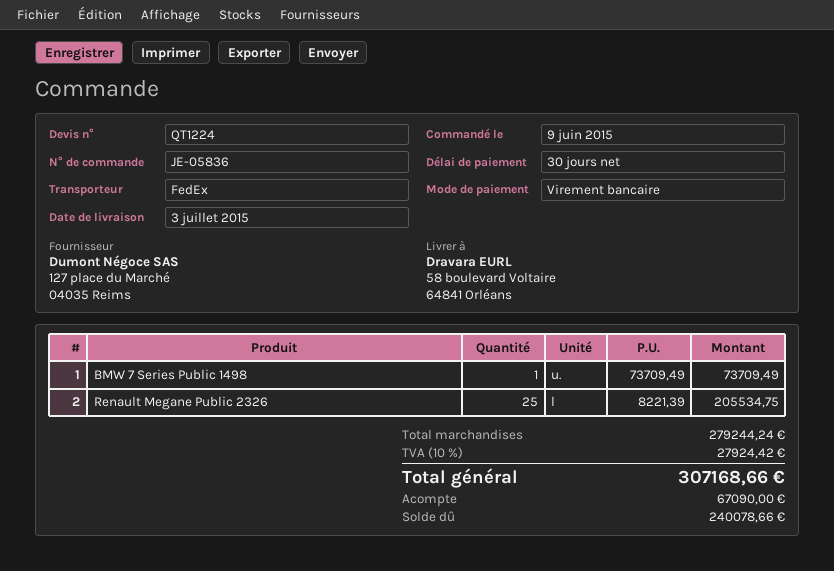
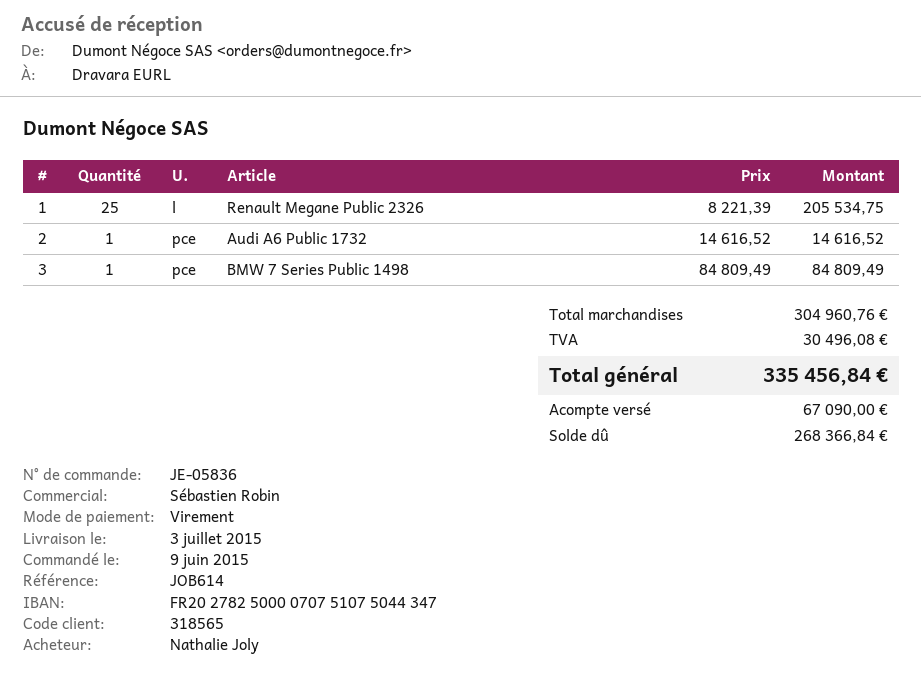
BMW 7 Series Public 1498: 1 x 73709.49 = 73709.49 -> 1 x 84809.49 = 84809.49
Audi A6 Public 1732: none -> 1 x 14616.52 = 14616.52
subtotal: 279244.24 -> 304960.76
tax: 27924.42 -> 30496.08
total: 307168.66 -> 335456.84
balance: 240078.66 -> 268366.84

